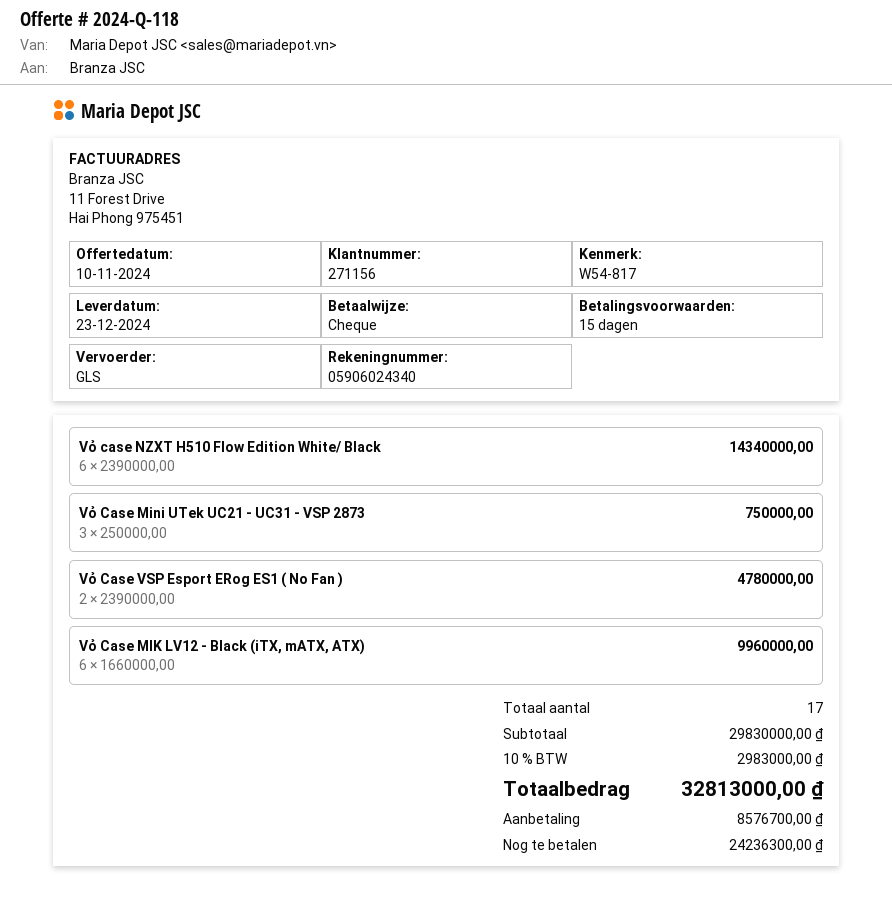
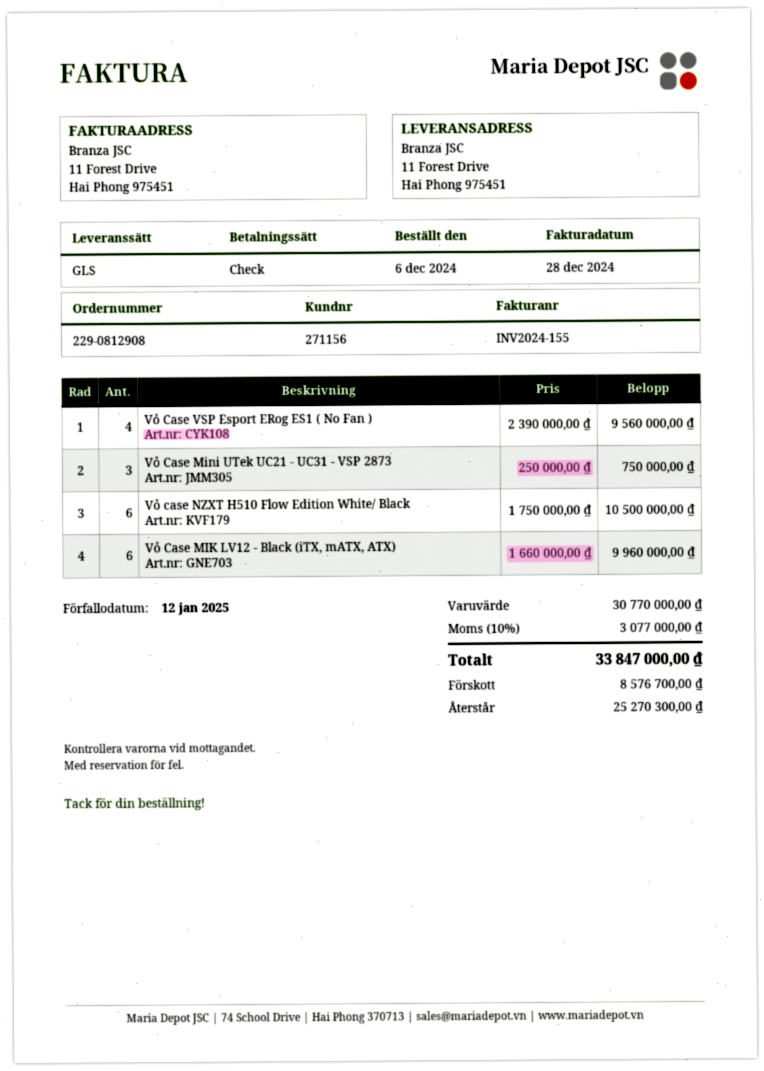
Vỏ case NZXT H510 Flow Edition White/ Black: 6 x 2390000.00 = 14340000.00 -> 6 x 1750000.00 = 10500000.00
Vỏ Case VSP Esport ERog ES1 ( No Fan ): 2 x 2390000.00 = 4780000.00 -> 4 x 2390000.00 = 9560000.00
subtotal: 29830000.00 -> 30770000.00
tax: 10% = 2983000.00 -> 10% = 3077000.00
total: 32813000.00 -> 33847000.00
balance: 24236300.00 -> 25270300.00

